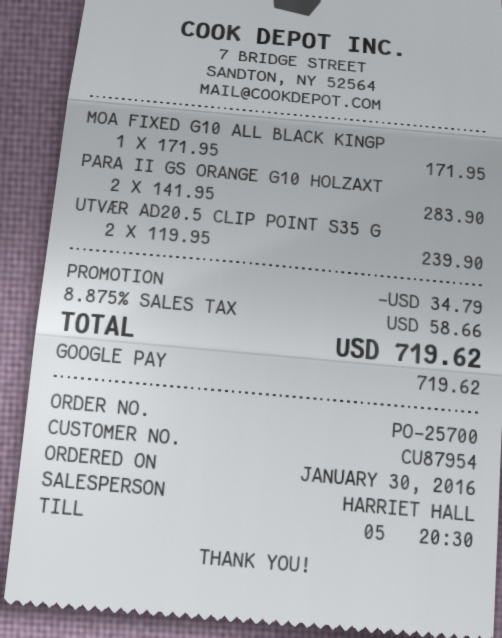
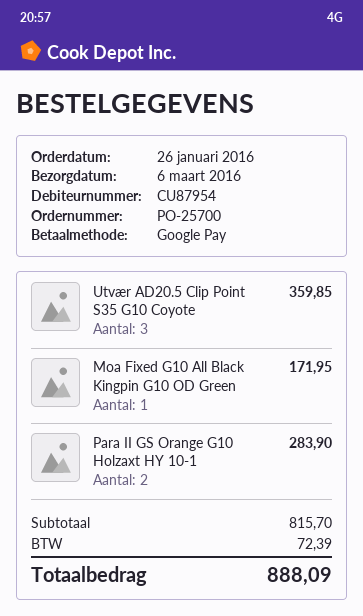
order date: 2016-01-30 -> 2016-01-26
UTVÆR AD20.5 CLIP POINT S35 G: 2 for 239.90 -> 3 for 359.85
discount: 34.79 -> none
tax: 58.66 -> 72.39
total: 719.62 -> 888.09

